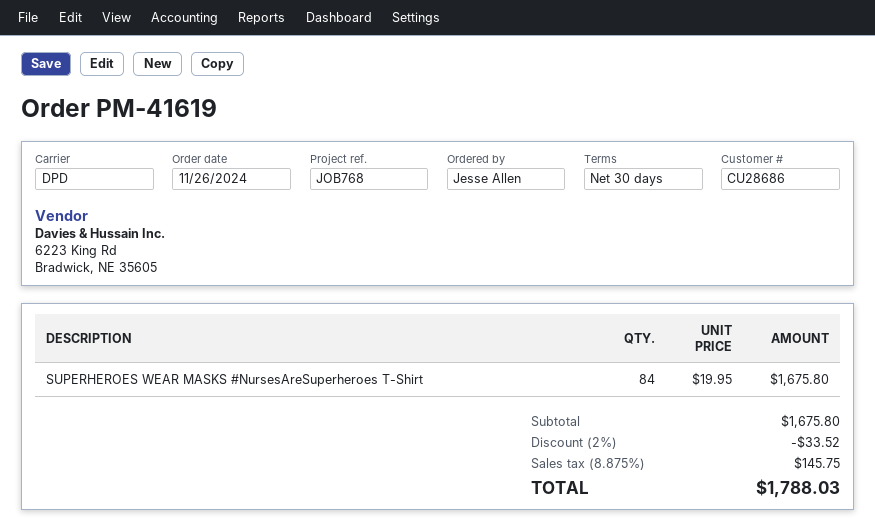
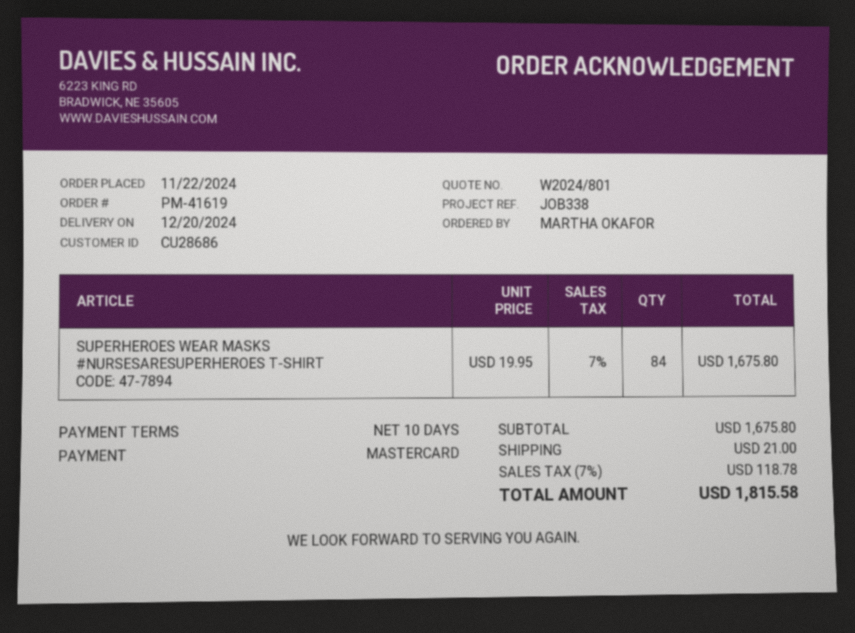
order date: 2024-11-26 -> 2024-11-22
payment terms: 30 days -> 10 days
reference: JOB768 -> JOB338
ordered by: Jesse Allen -> MARTHA OKAFOR
discount: 2% = 33.52 -> none
shipping: none -> 21.00
tax: 8.875% = 145.75 -> 7% = 118.78
total: 1788.03 -> 1815.58

